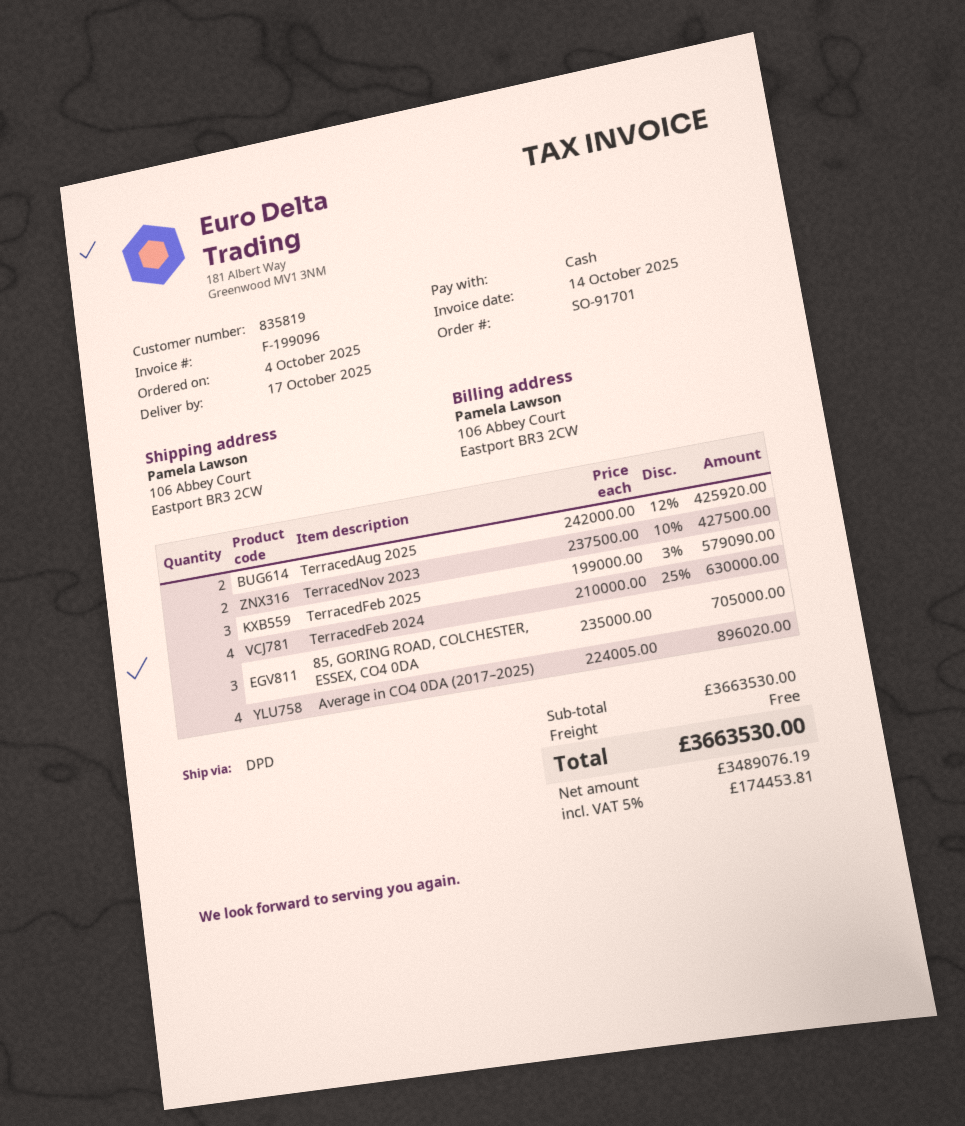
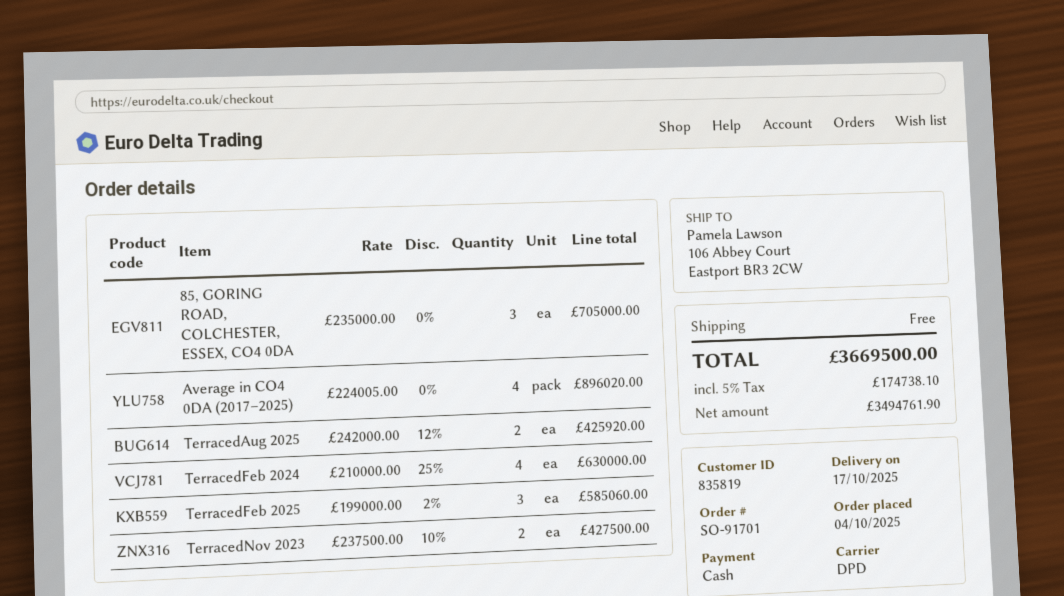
TerracedFeb 2025: 3 x 199000.00 - 3% = 579090.00 -> 3 x 199000.00 - 2% = 585060.00
net: 3489076.19 -> 3494761.90
tax: 5% = 174453.81 -> 5% = 174738.10
total: 3663530.00 -> 3669500.00

